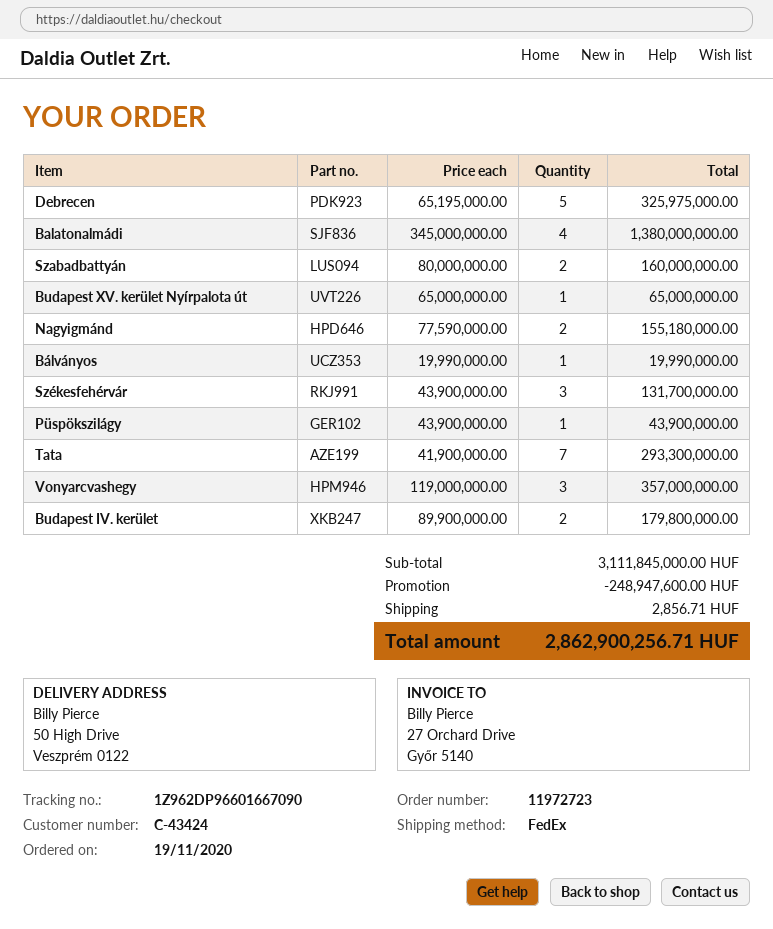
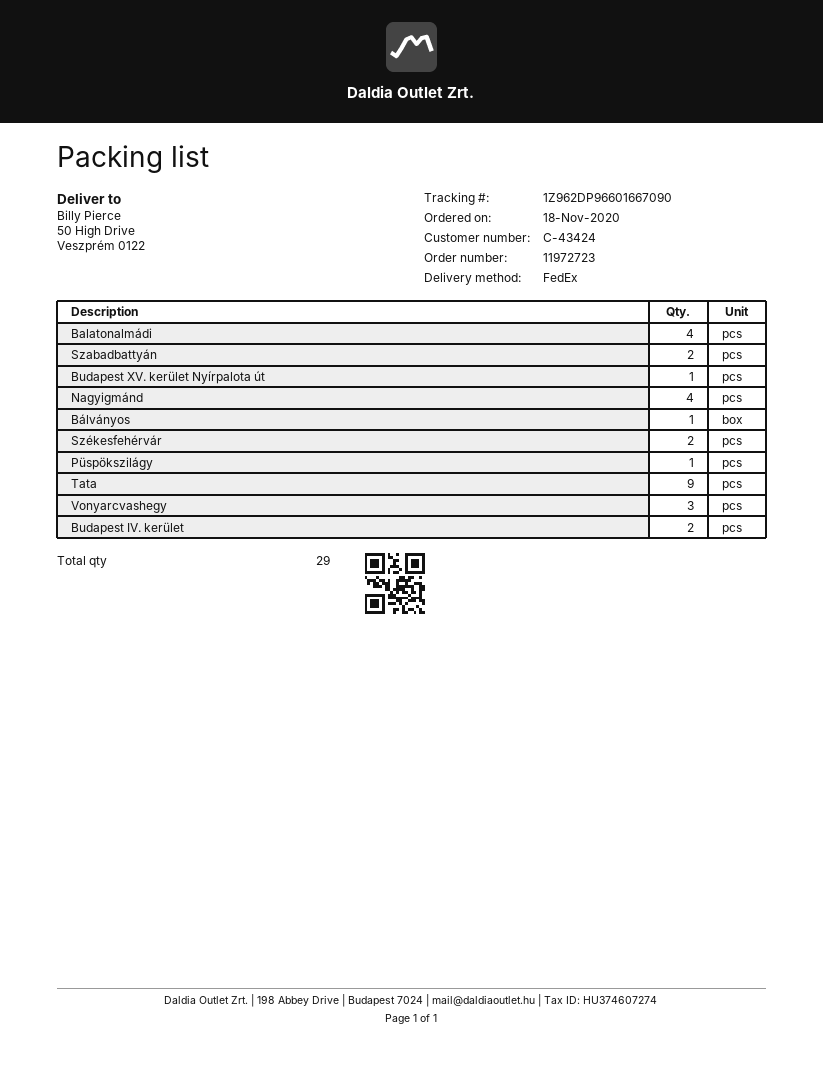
order date: 2020-11-19 -> 2020-11-18
Debrecen: 5 -> none
Nagyigmánd: 2 -> 4
Székesfehérvár: 3 -> 2
Tata: 7 -> 9

